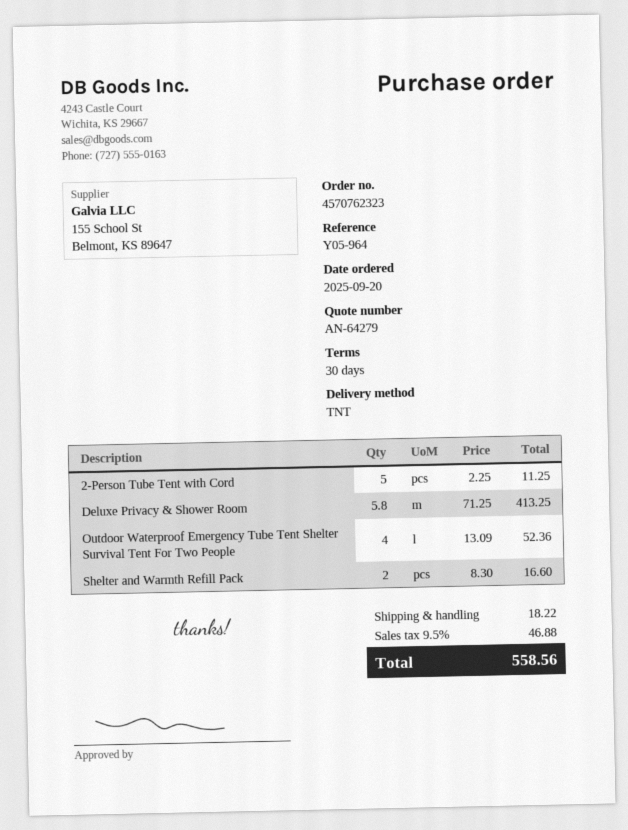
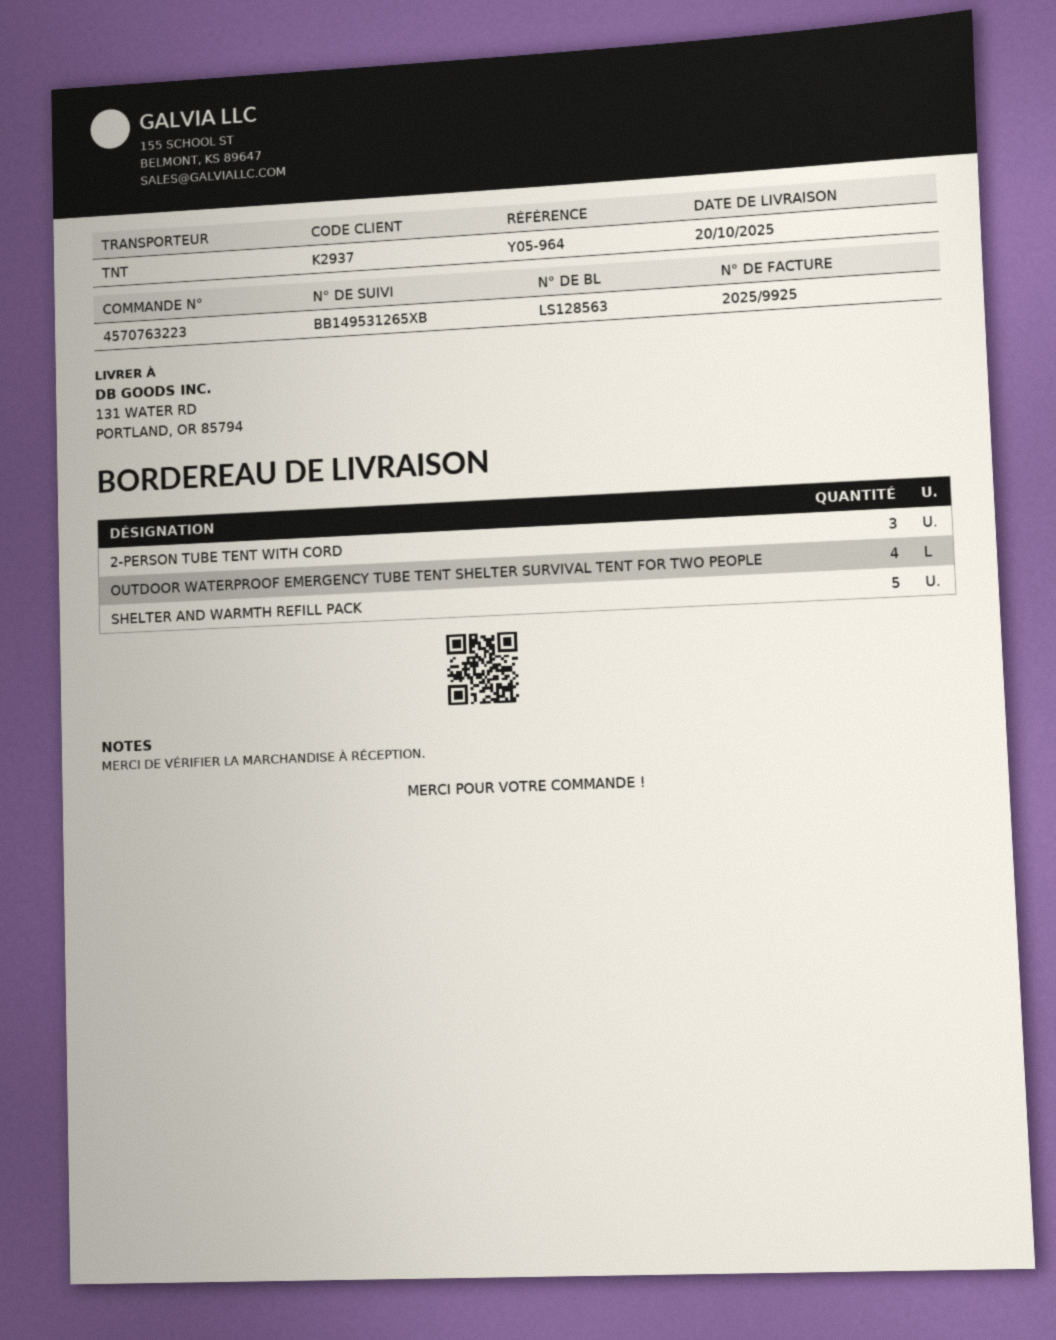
order number: 4570762323 -> 4570763223
2-Person Tube Tent with Cord: 5 -> 3
Deluxe Privacy & Shower Room: 5.8 -> none
Shelter and Warmth Refill Pack: 2 -> 5

